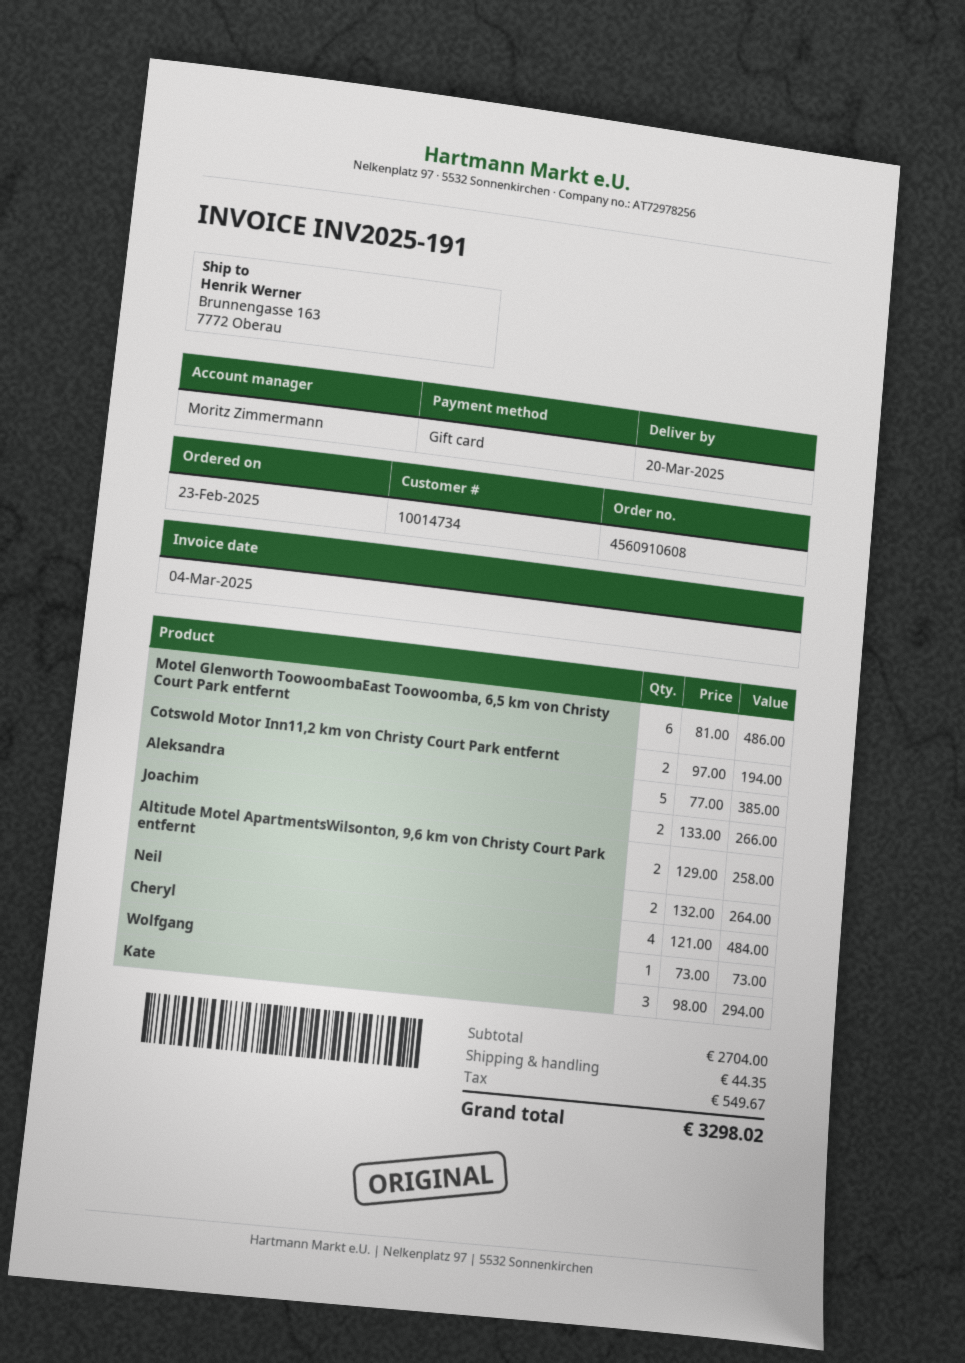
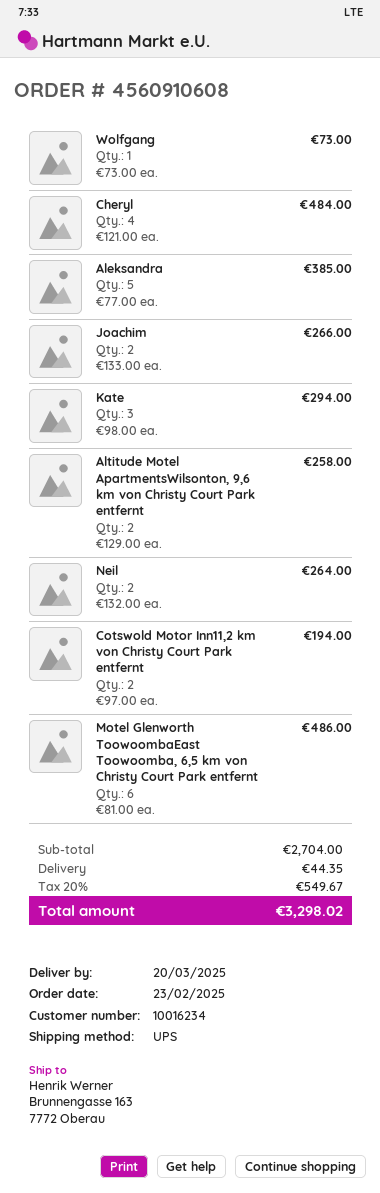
customer number: 10014734 -> 10016234

